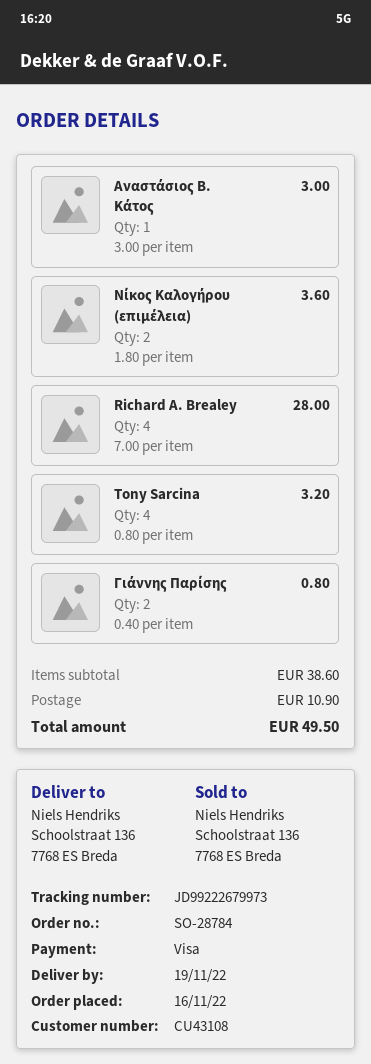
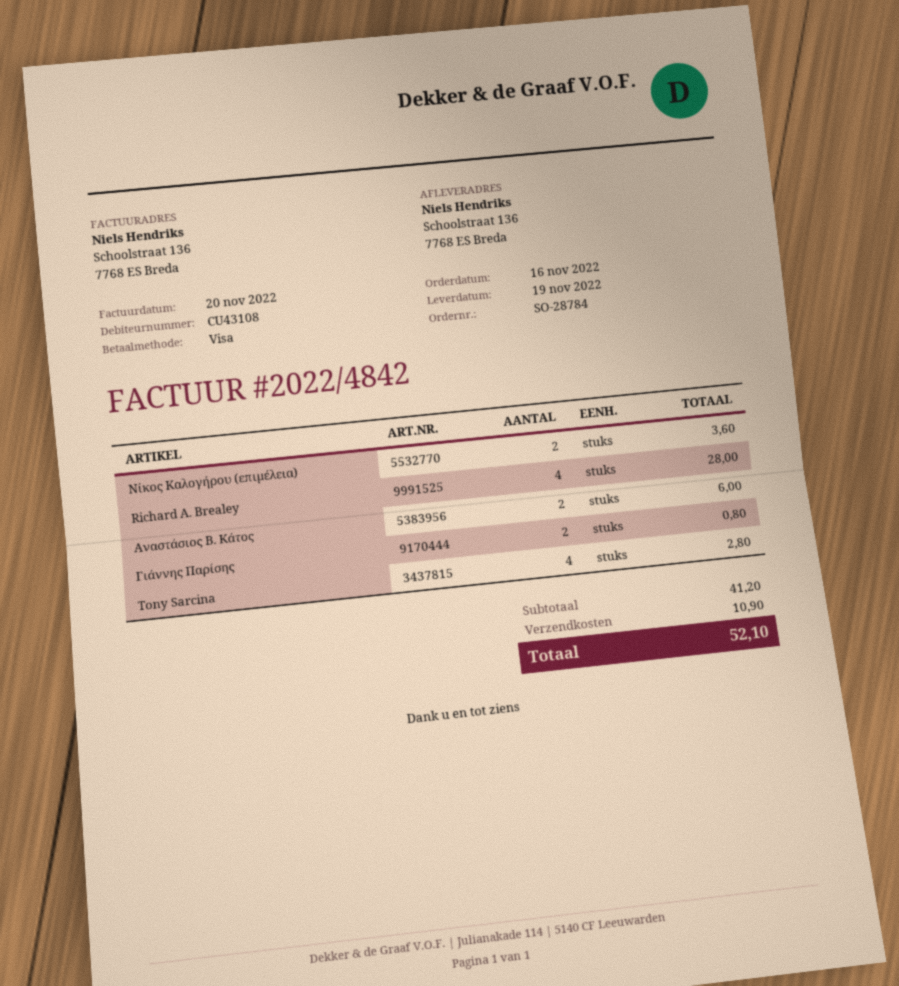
Αναστάσιος Β. Κάτος: 1 for 3.00 -> 2 for 6.00
Tony Sarcina: 4 for 3.20 -> 4 for 2.80
subtotal: 38.60 -> 41.20
total: 49.50 -> 52.10

